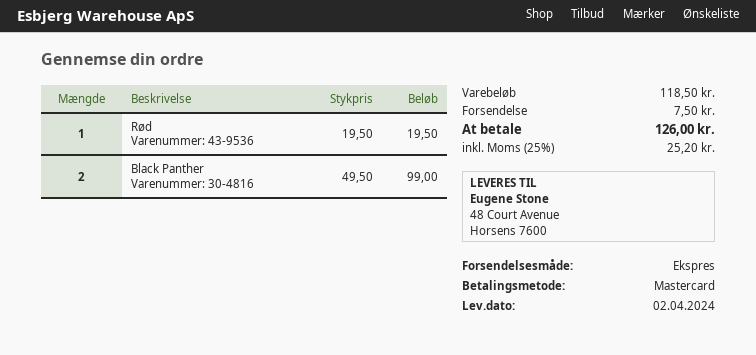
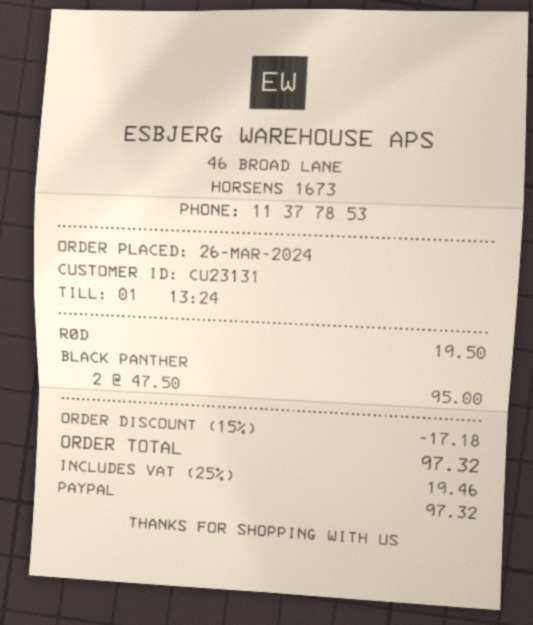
payment method: Mastercard -> PayPal
Black Panther: 2 x 49.50 = 99.00 -> 2 x 47.50 = 95.00
discount: none -> 15% = 17.18
shipping: 7.50 -> none
tax: 25% = 25.20 -> 25% = 19.46
total: 126.00 -> 97.32

